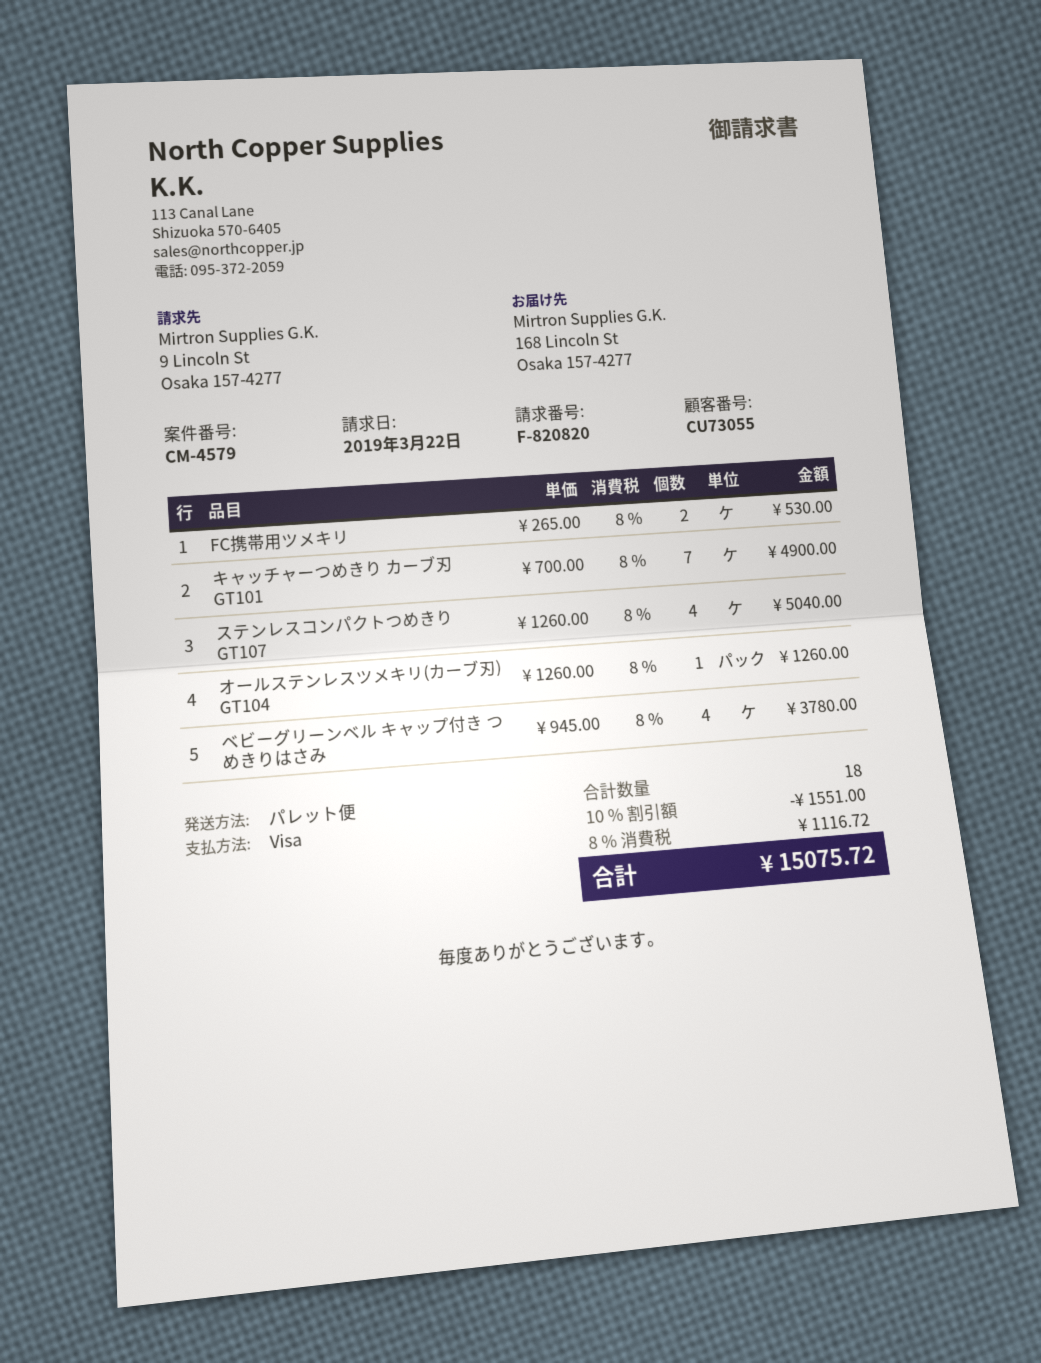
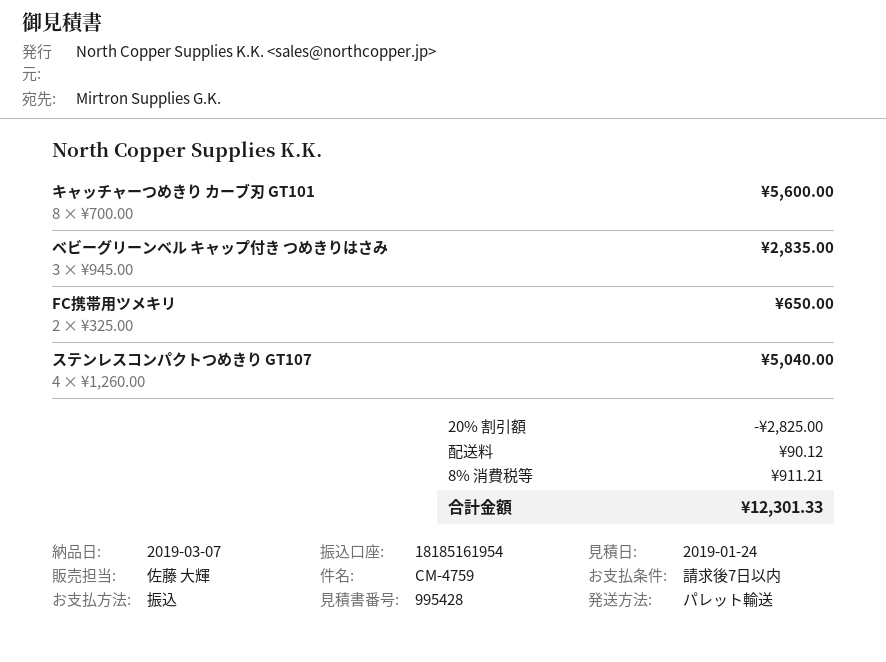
reference: CM-4579 -> CM-4759
payment method: Visa -> bank transfer
FC携帯用ツメキリ: 2 x 265.00 = 530.00 -> 2 x 325.00 = 650.00
キャッチャーつめきり カーブ刃 GT101: 7 x 700.00 = 4900.00 -> 8 x 700.00 = 5600.00
オールステンレスツメキリ(カーブ刃) GT104: 1 x 1260.00 = 1260.00 -> none
ベビーグリーンベル キャップ付き つめきりはさみ: 4 x 945.00 = 3780.00 -> 3 x 945.00 = 2835.00
discount: 10% = 1551.00 -> 20% = 2825.00
shipping: none -> 90.12
tax: 8% = 1116.72 -> 8% = 911.21
total: 15075.72 -> 12301.33

